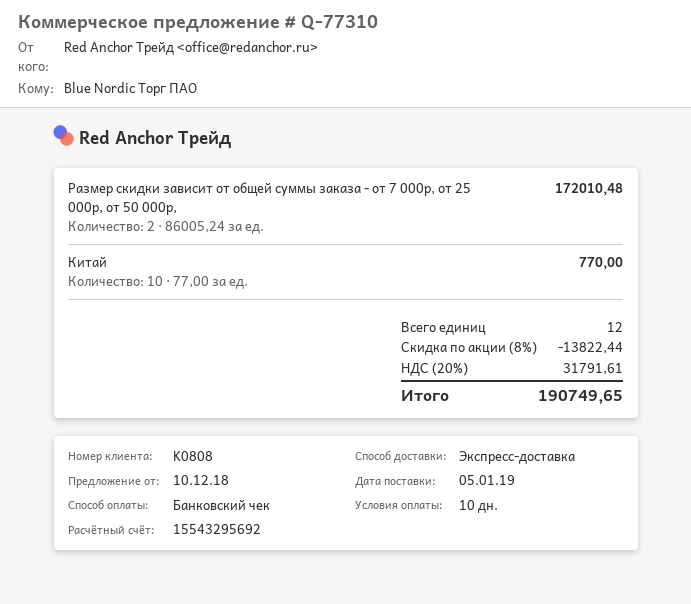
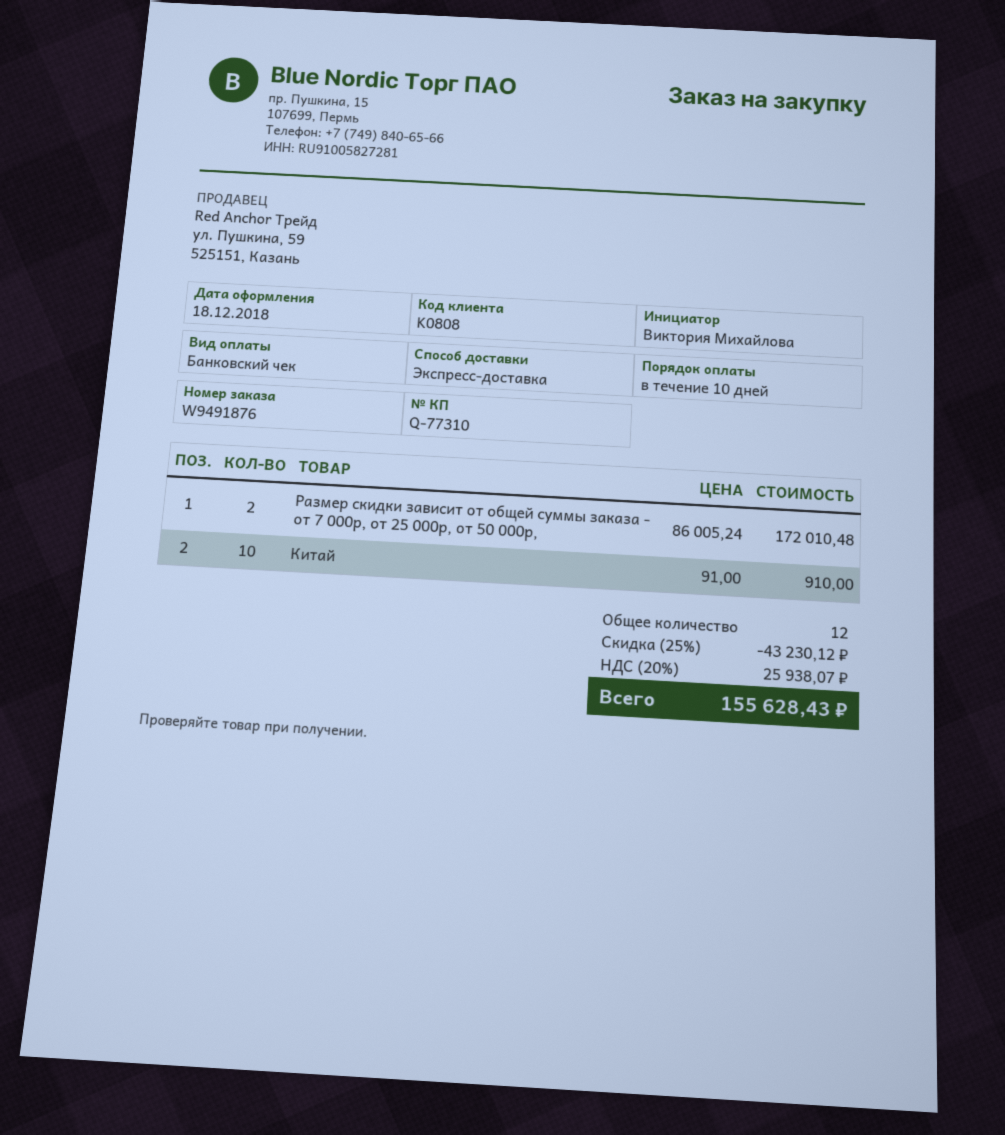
Китай: 10 x 77.00 = 770.00 -> 10 x 91.00 = 910.00
discount: 8% = 13822.44 -> 25% = 43230.12
tax: 20% = 31791.61 -> 20% = 25938.07
total: 190749.65 -> 155628.43

